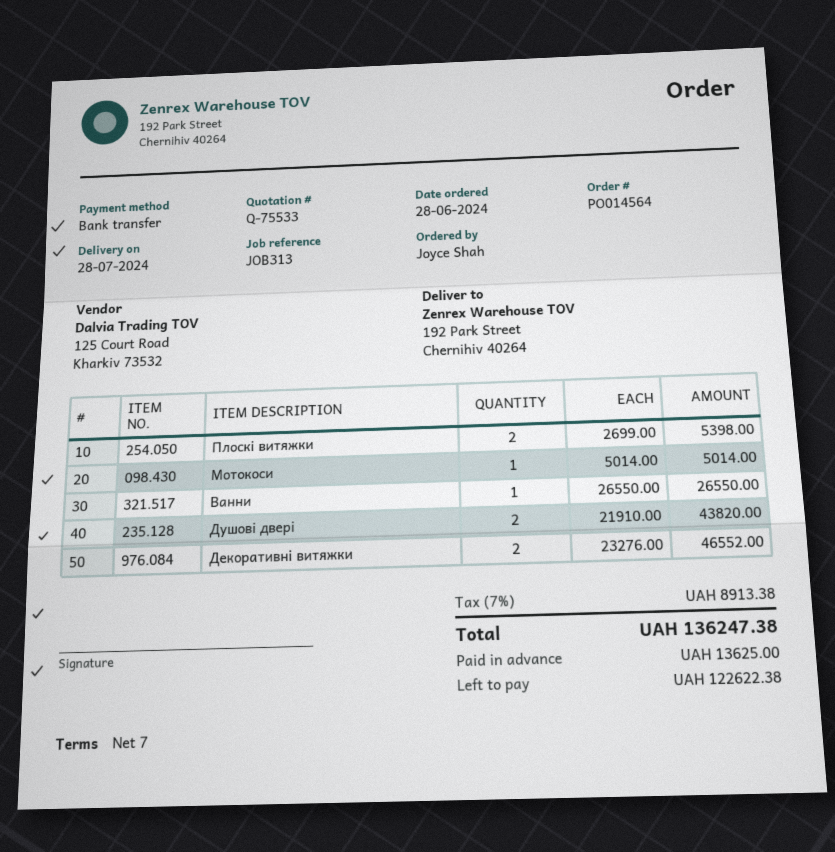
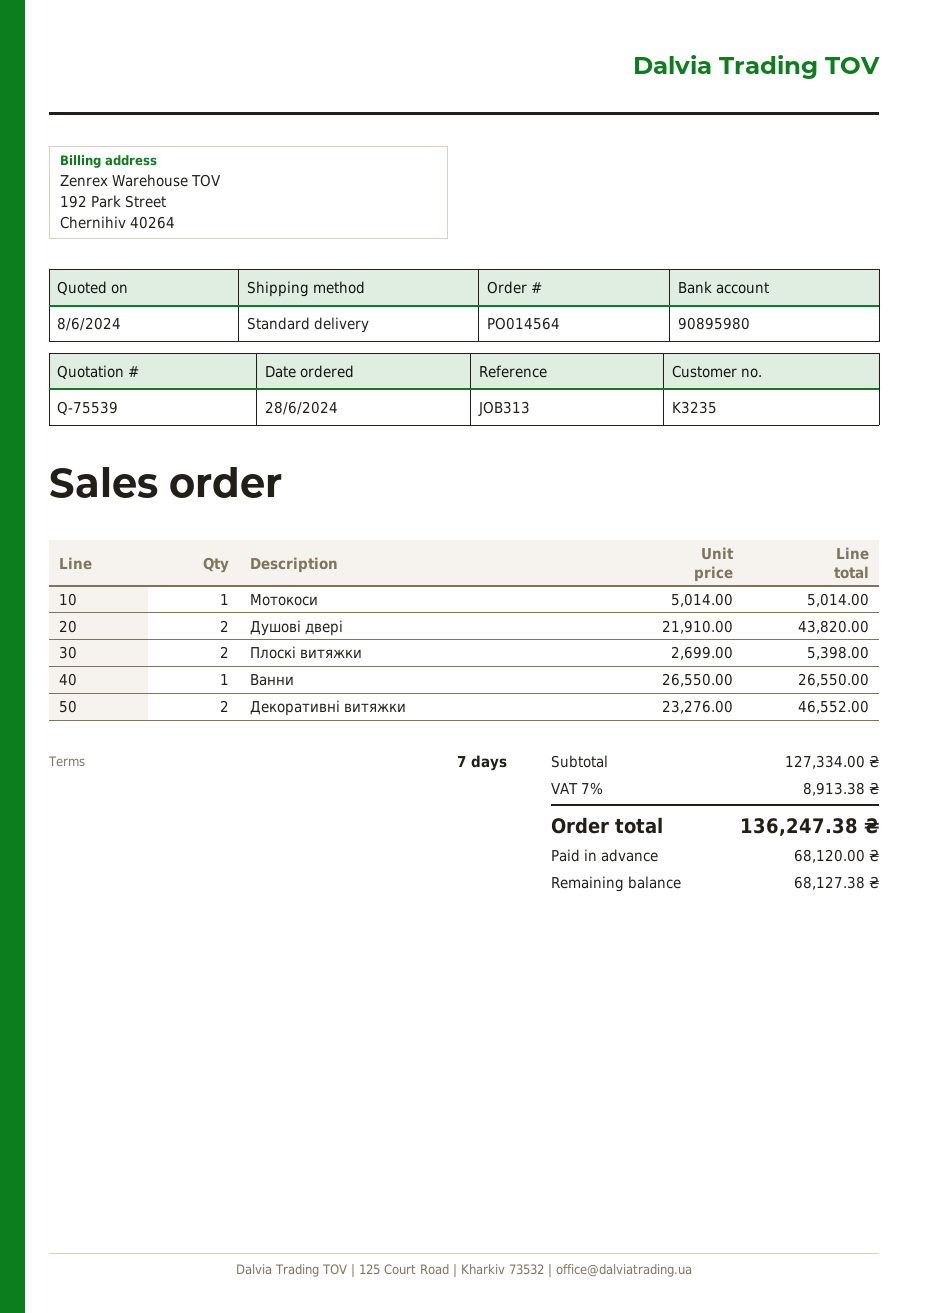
quote number: Q-75533 -> Q-75539
deposit: 13625.00 -> 68120.00
balance: 122622.38 -> 68127.38

